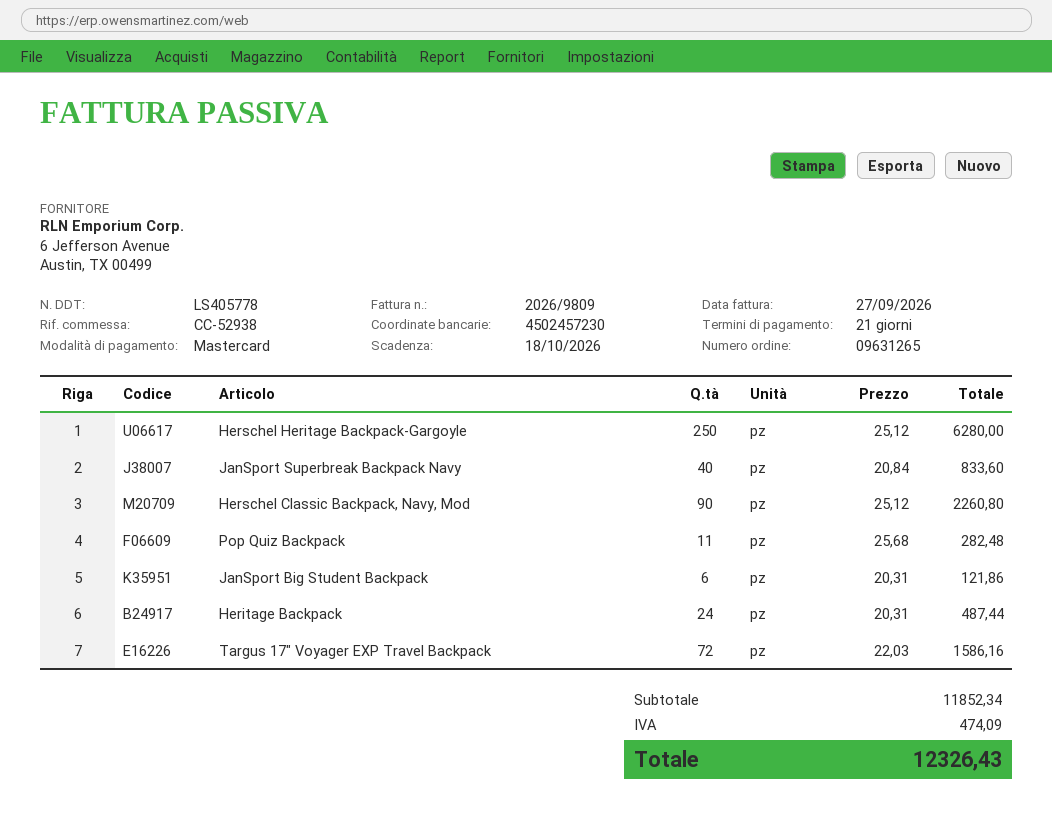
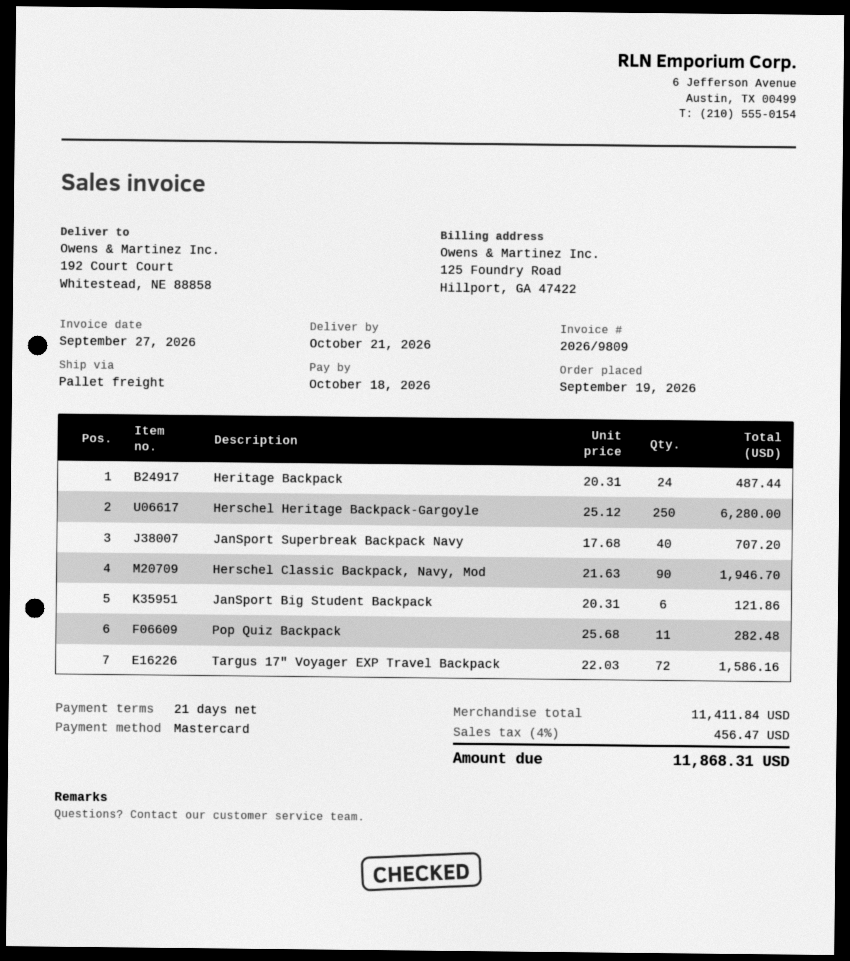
JanSport Superbreak Backpack Navy: 40 x 20.84 = 833.60 -> 40 x 17.68 = 707.20
Herschel Classic Backpack, Navy, Mod: 90 x 25.12 = 2260.80 -> 90 x 21.63 = 1946.70
subtotal: 11852.34 -> 11411.84
tax: 474.09 -> 456.47
total: 12326.43 -> 11868.31

